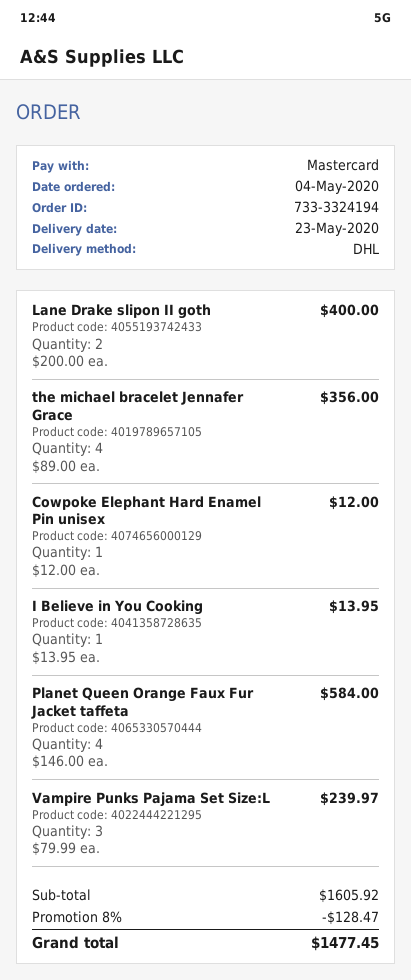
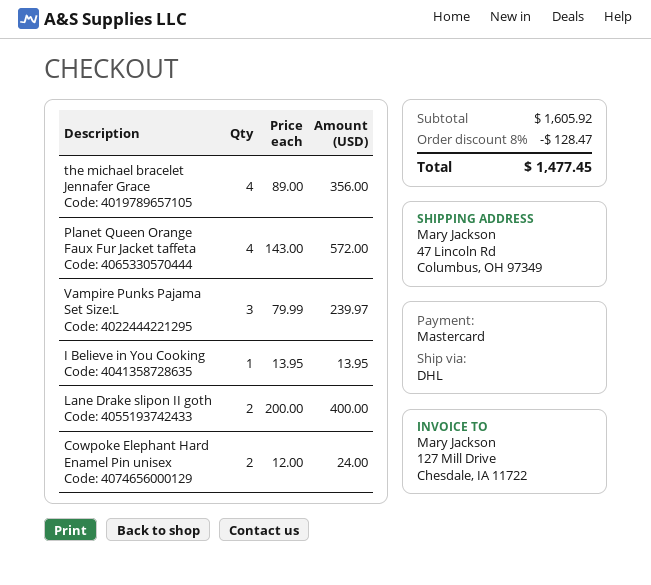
Cowpoke Elephant Hard Enamel Pin unisex: 1 x 12.00 = 12.00 -> 2 x 12.00 = 24.00
Planet Queen Orange Faux Fur Jacket taffeta: 4 x 146.00 = 584.00 -> 4 x 143.00 = 572.00

